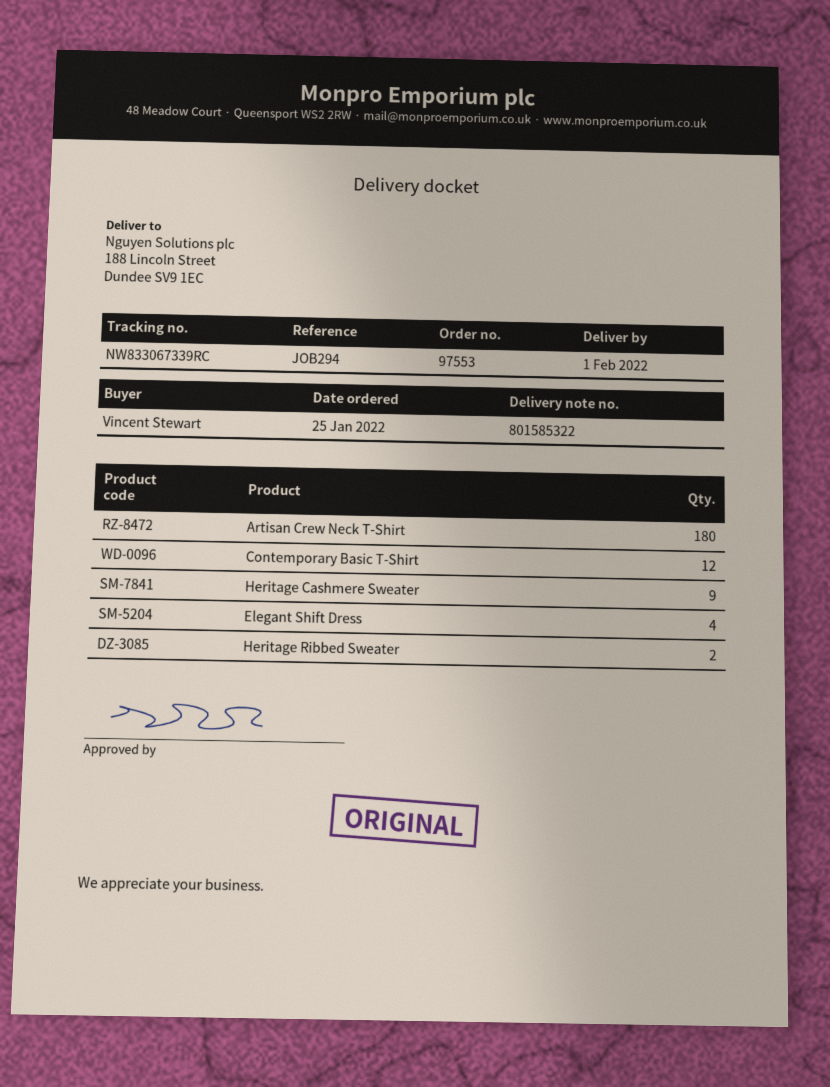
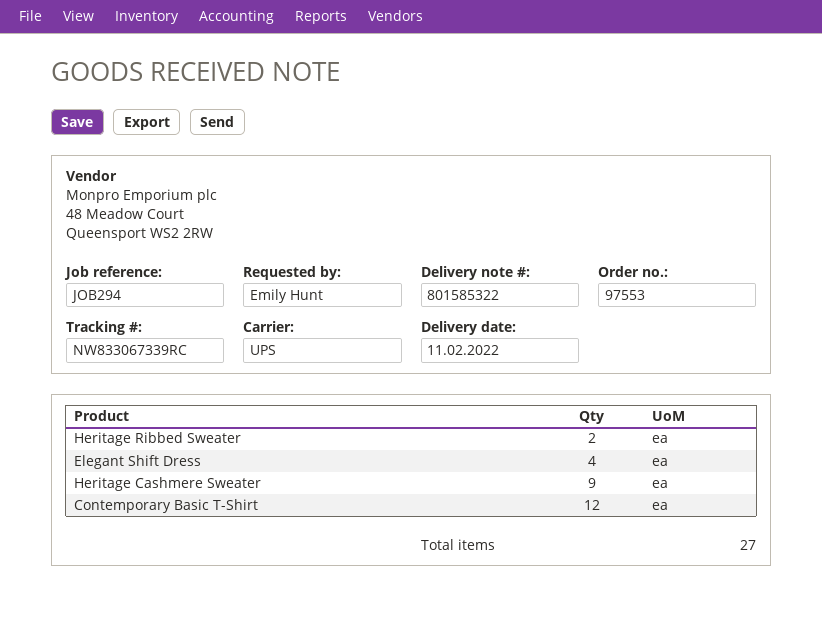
delivery date: 2022-02-01 -> 2022-02-11
ordered by: Vincent Stewart -> Emily Hunt
Artisan Crew Neck T-Shirt: 180 -> none

